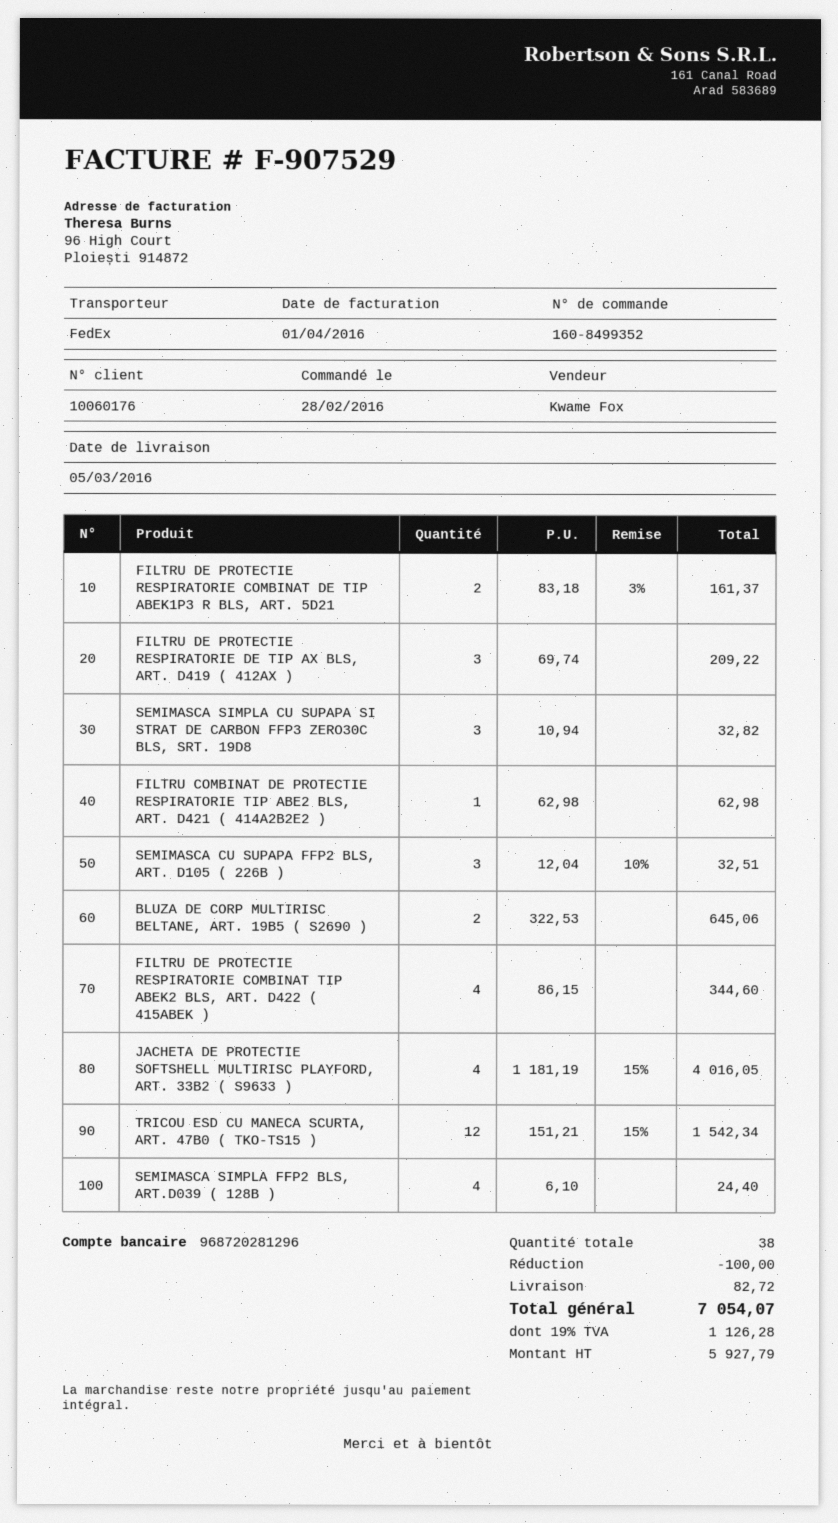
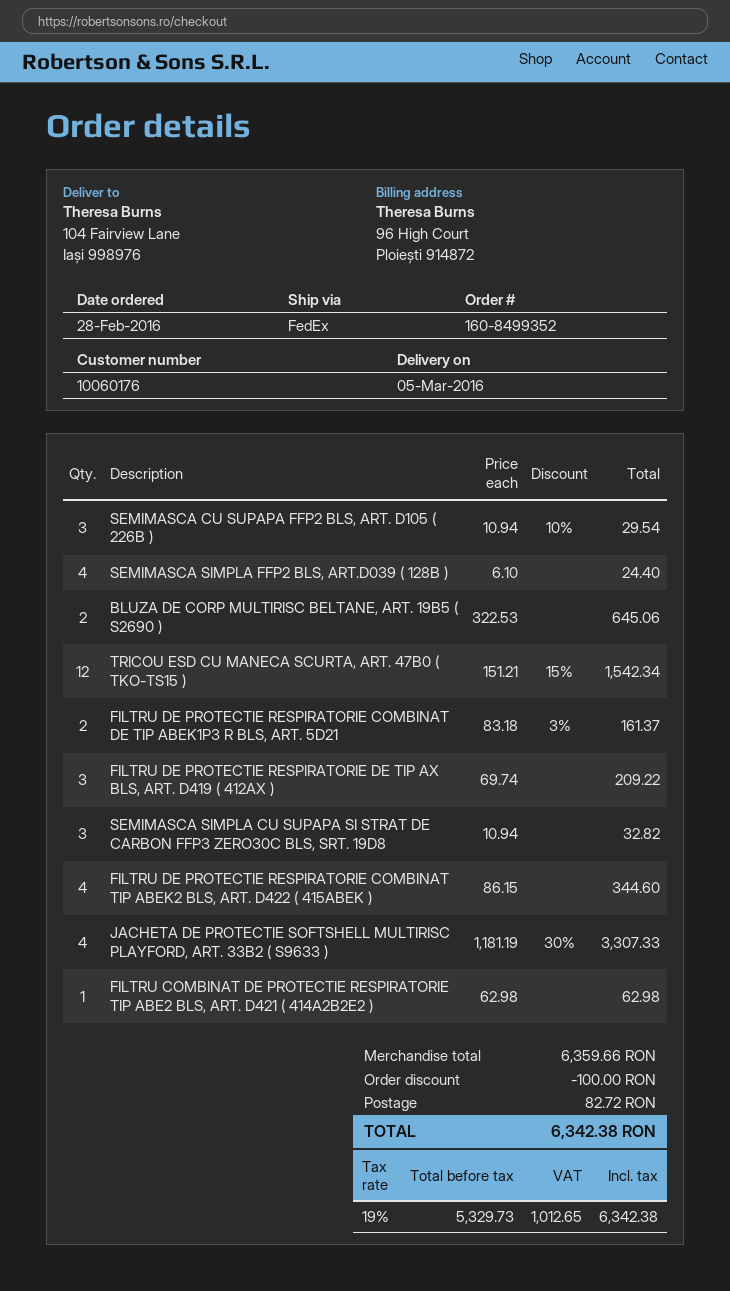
SEMIMASCA CU SUPAPA FFP2 BLS, ART. D105 ( 226B ): 3 x 12.04 - 10% = 32.51 -> 3 x 10.94 - 10% = 29.54
JACHETA DE PROTECTIE SOFTSHELL MULTIRISC PLAYFORD, ART. 33B2 ( S9633 ): 4 x 1181.19 - 15% = 4016.05 -> 4 x 1181.19 - 30% = 3307.33
net: 5927.79 -> 5329.73
tax: 19% = 1126.28 -> 19% = 1012.65
total: 7054.07 -> 6342.38

